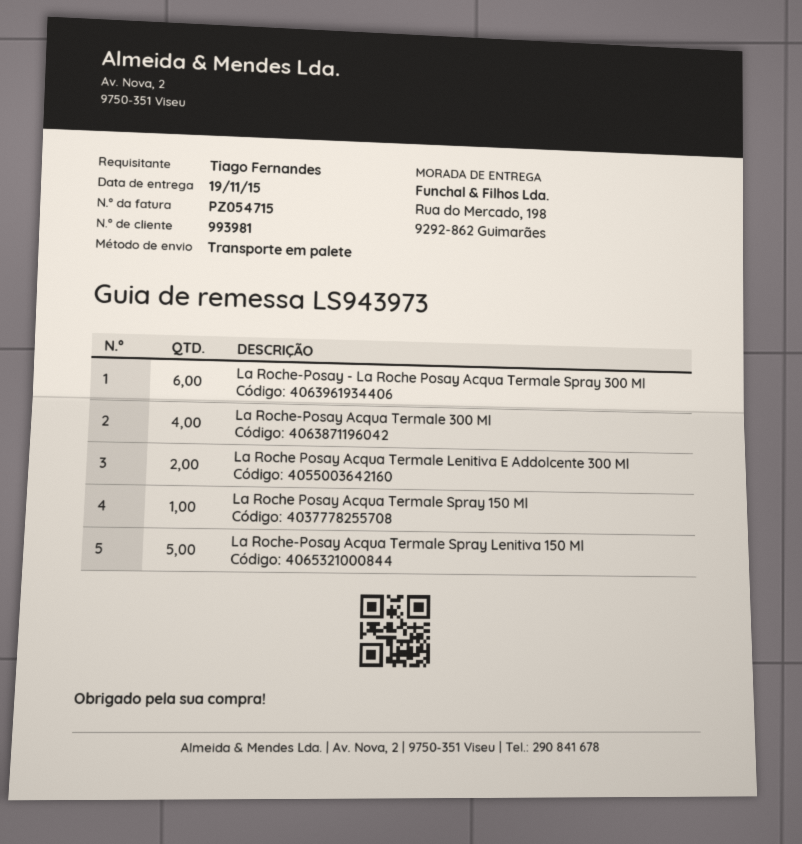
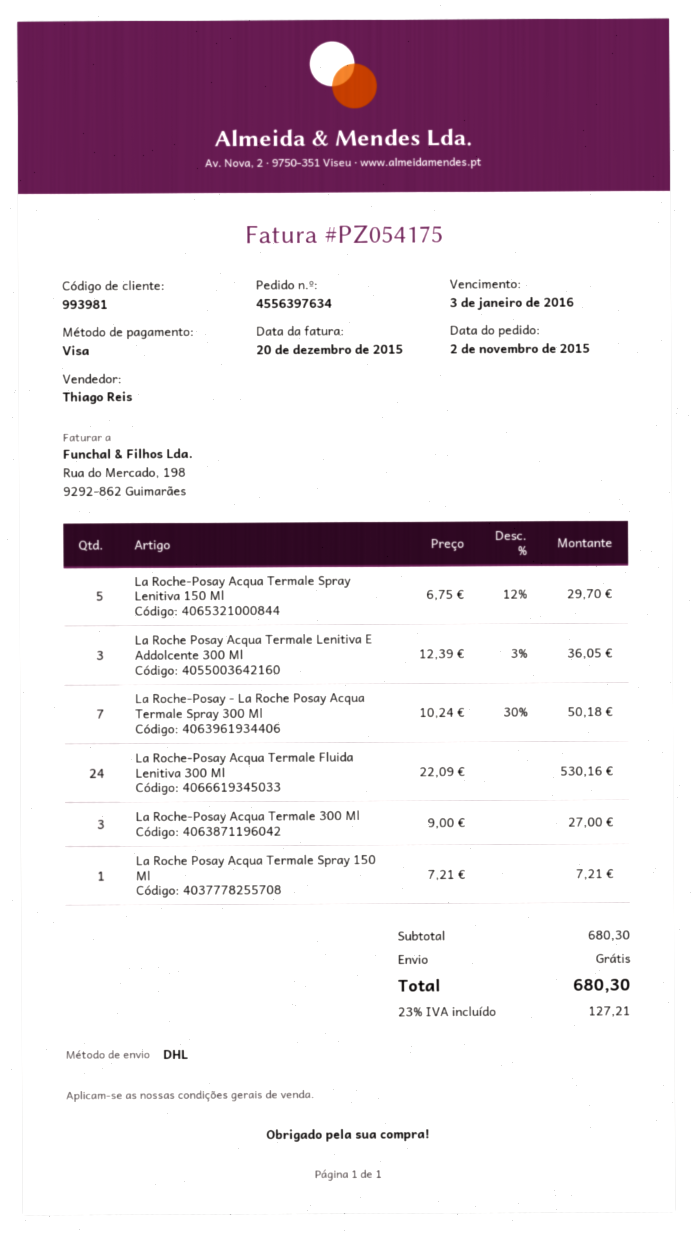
invoice number: PZ054715 -> PZ054175
shipping method: pallet freight -> DHL
La Roche-Posay - La Roche Posay Acqua Termale Spray 300 Ml: 6 -> 7
La Roche-Posay Acqua Termale 300 Ml: 4 -> 3
La Roche Posay Acqua Termale Lenitiva E Addolcente 300 Ml: 2 -> 3
La Roche-Posay Acqua Termale Fluida Lenitiva 300 Ml: none -> 24

